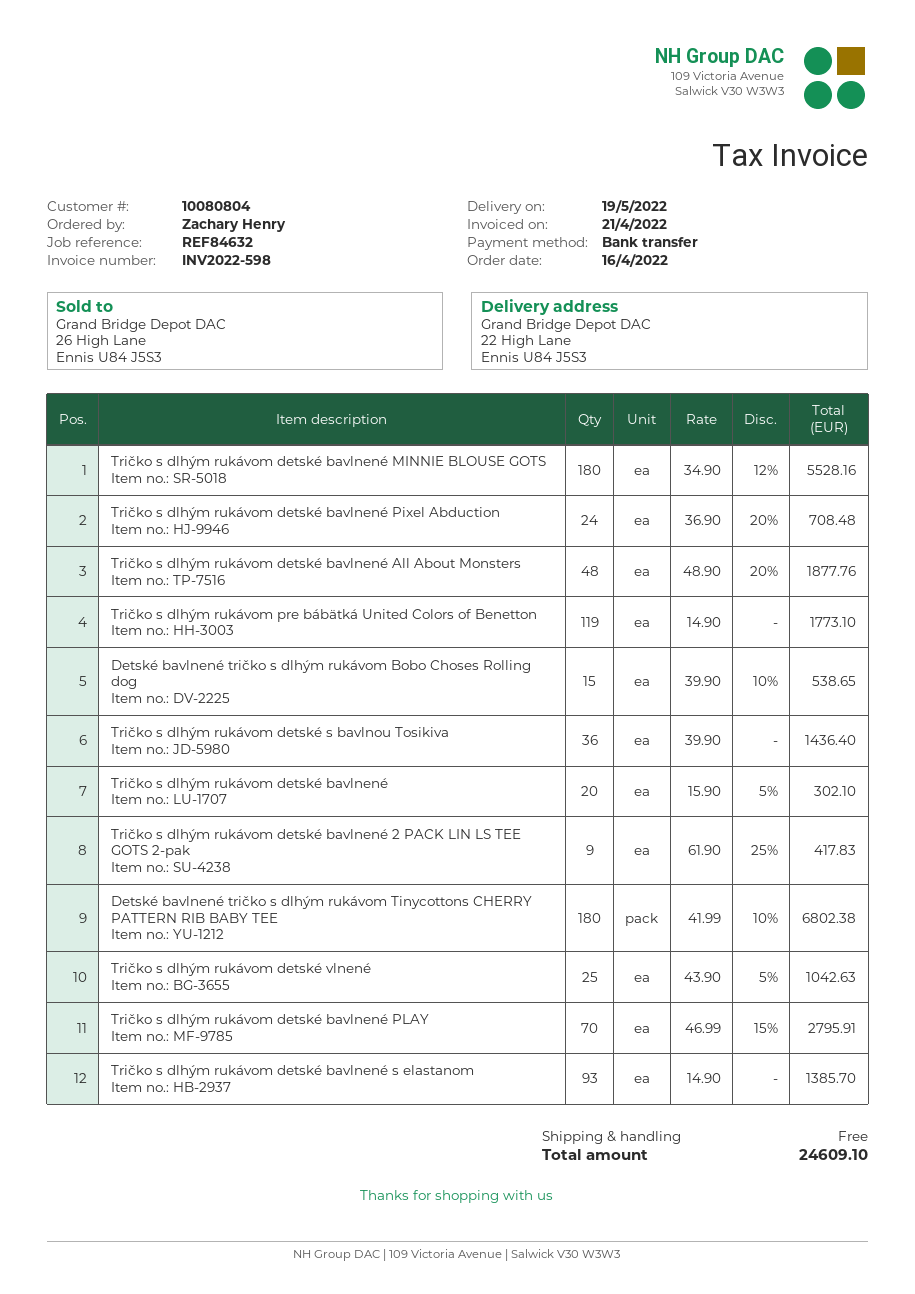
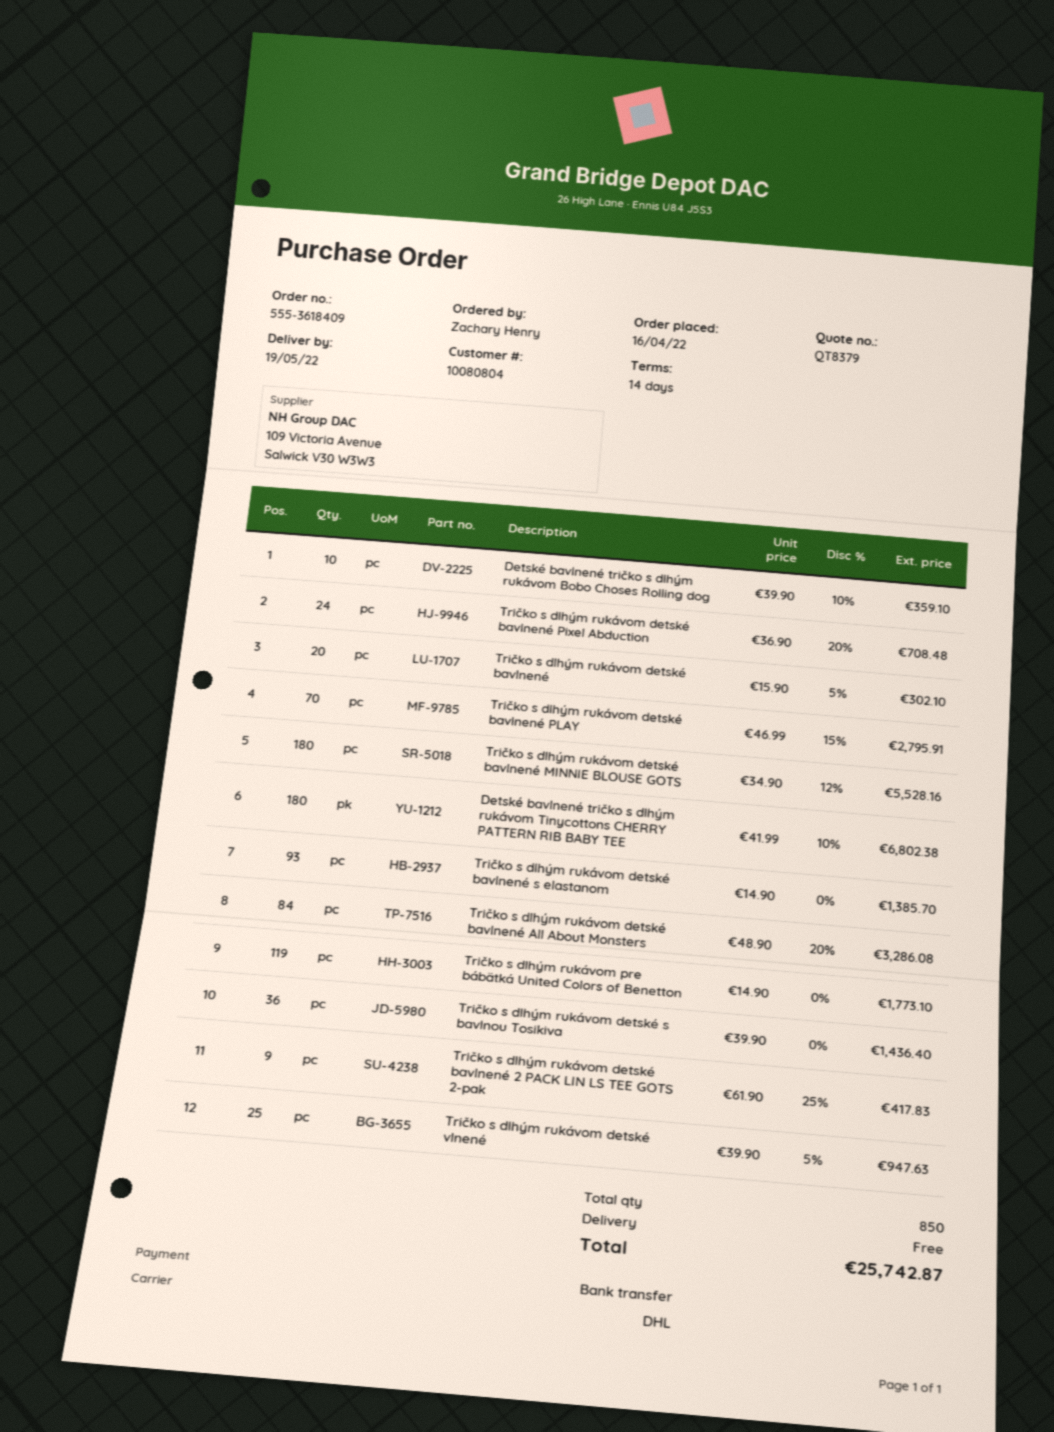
Tričko s dlhým rukávom detské bavlnené All About Monsters: 48 x 48.90 - 20% = 1877.76 -> 84 x 48.90 - 20% = 3286.08
Detské bavlnené tričko s dlhým rukávom Bobo Choses Rolling dog: 15 x 39.90 - 10% = 538.65 -> 10 x 39.90 - 10% = 359.10
Tričko s dlhým rukávom detské vlnené: 25 x 43.90 - 5% = 1042.63 -> 25 x 39.90 - 5% = 947.63
total: 24609.10 -> 25742.87

